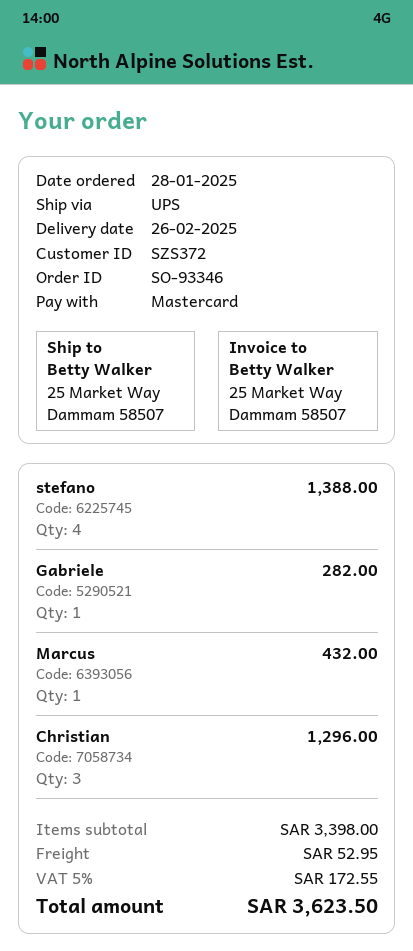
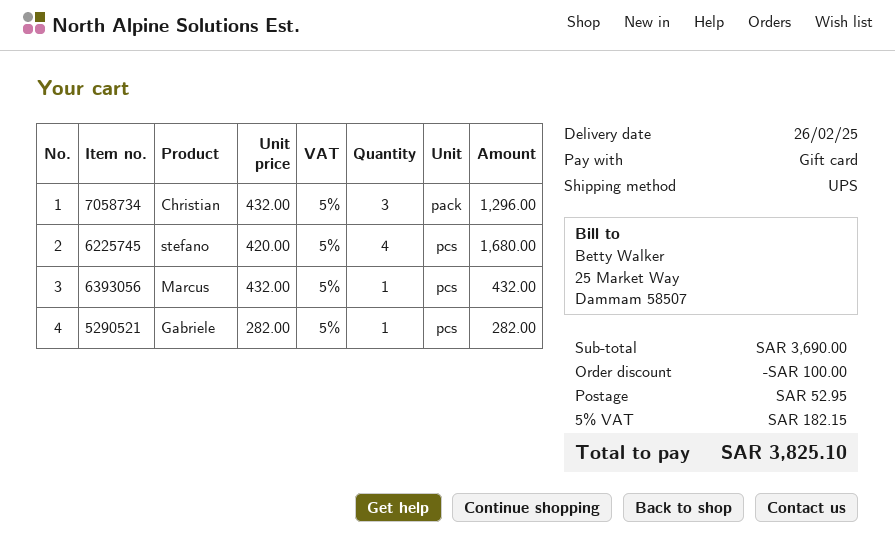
payment method: Mastercard -> gift card
stefano: 4 for 1388.00 -> 4 for 1680.00
subtotal: 3398.00 -> 3690.00
discount: none -> 100.00
tax: 5% = 172.55 -> 5% = 182.15
total: 3623.50 -> 3825.10

